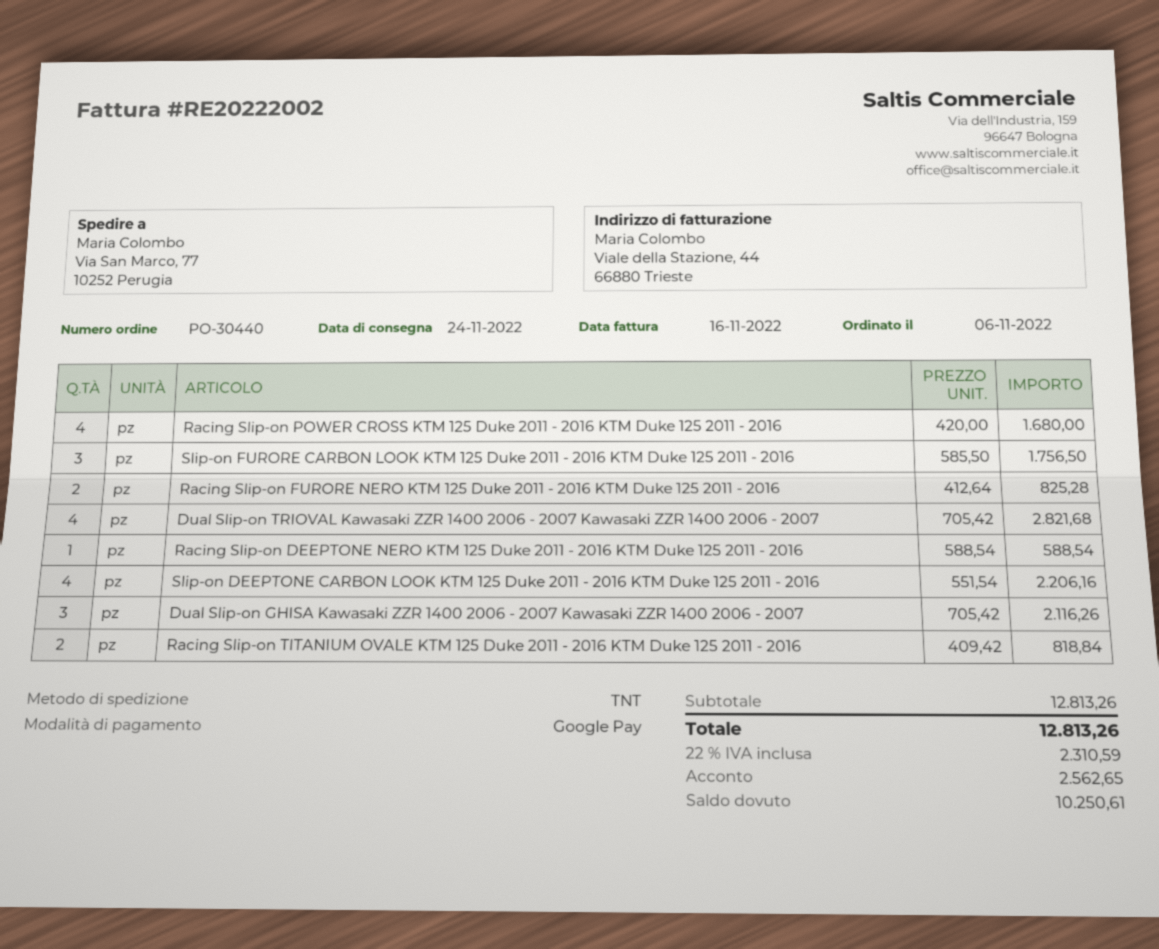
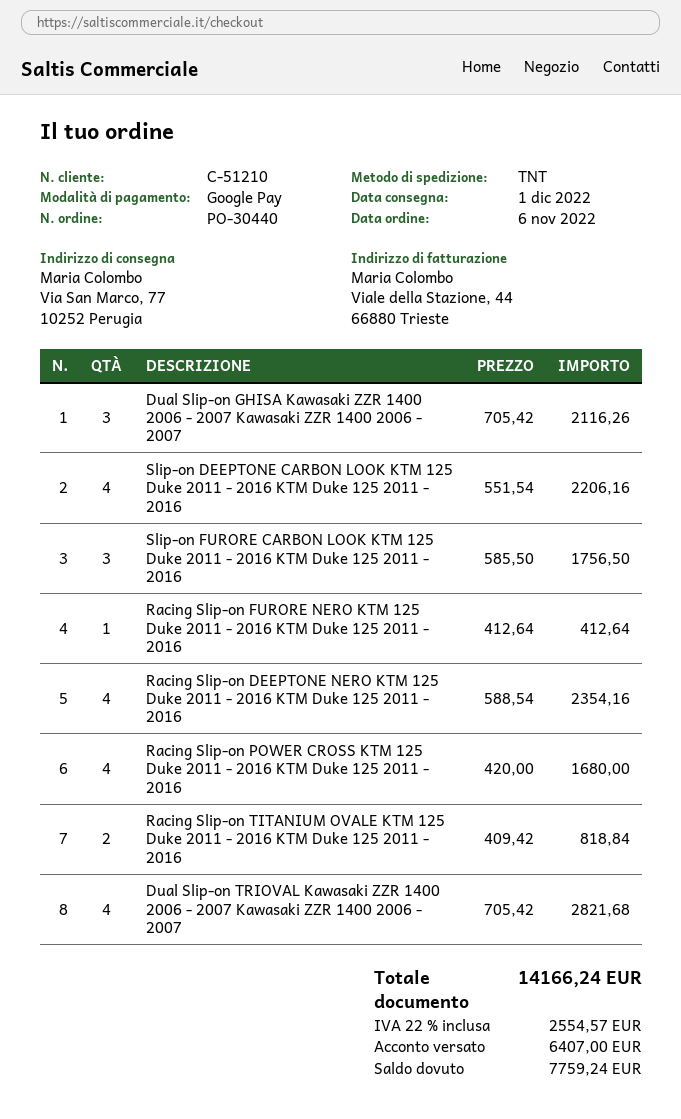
delivery date: 2022-11-24 -> 2022-12-01
Racing Slip-on FURORE NERO KTM 125 Duke 2011 - 2016 KTM Duke 125 2011 - 2016: 2 x 412.64 = 825.28 -> 1 x 412.64 = 412.64
Racing Slip-on DEEPTONE NERO KTM 125 Duke 2011 - 2016 KTM Duke 125 2011 - 2016: 1 x 588.54 = 588.54 -> 4 x 588.54 = 2354.16
tax: 22% = 2310.59 -> 22% = 2554.57
total: 12813.26 -> 14166.24
deposit: 2562.65 -> 6407.00
balance: 10250.61 -> 7759.24

